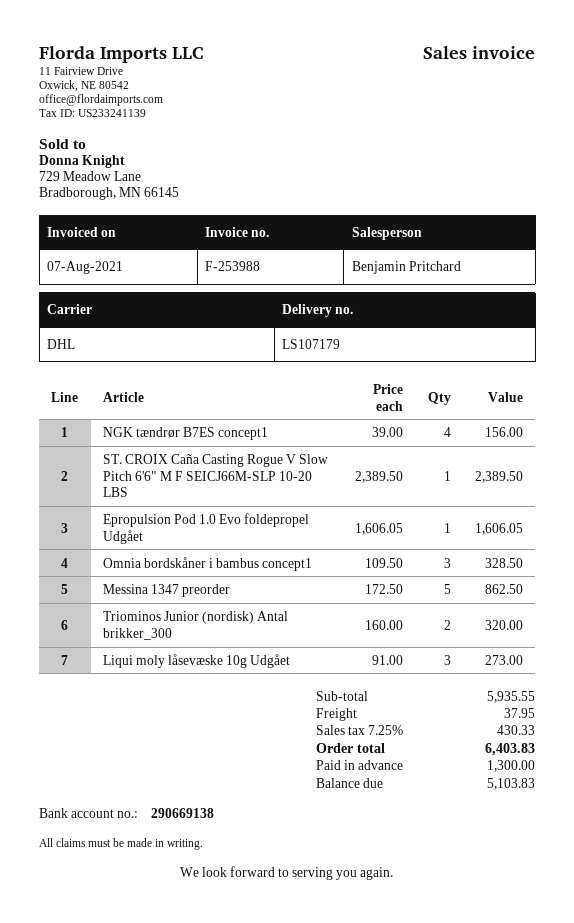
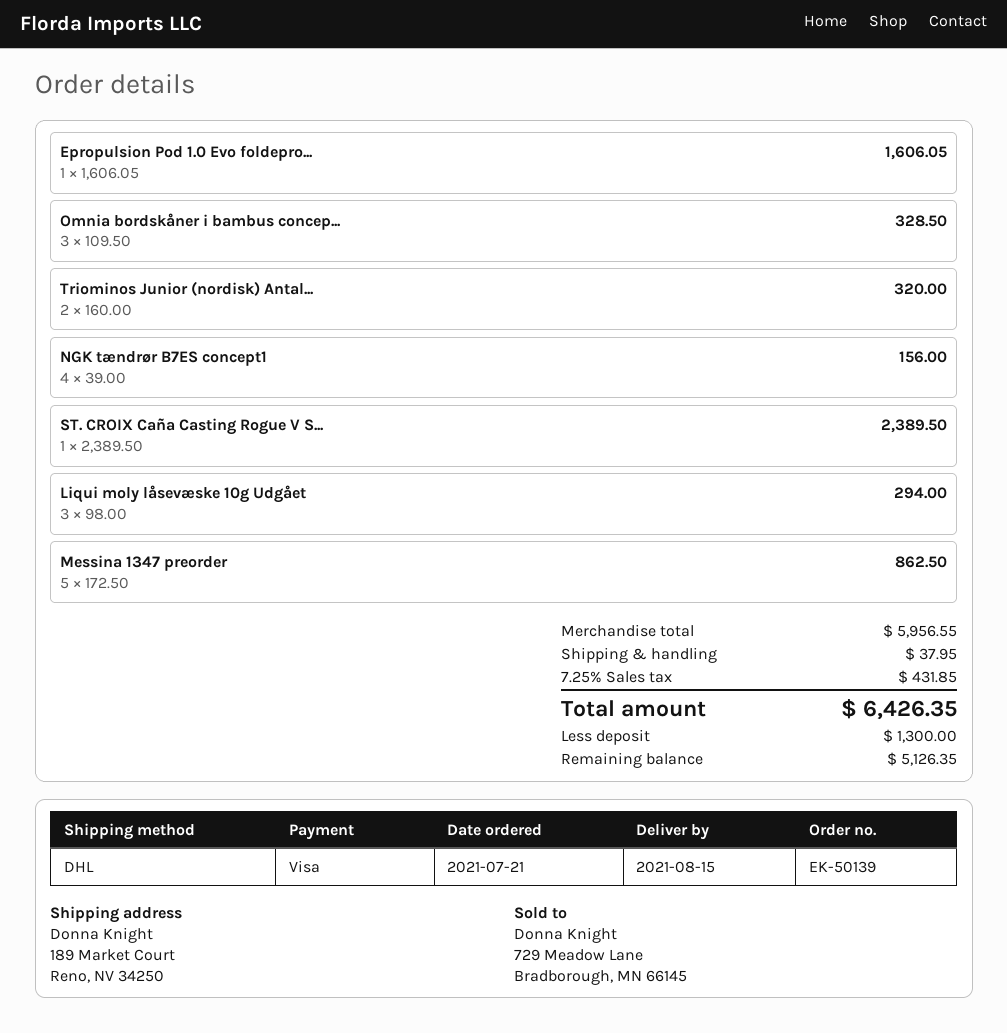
Liqui moly låsevæske 10g Udgået: 3 x 91.00 = 273.00 -> 3 x 98.00 = 294.00
subtotal: 5935.55 -> 5956.55
tax: 7.25% = 430.33 -> 7.25% = 431.85
total: 6403.83 -> 6426.35
balance: 5103.83 -> 5126.35

